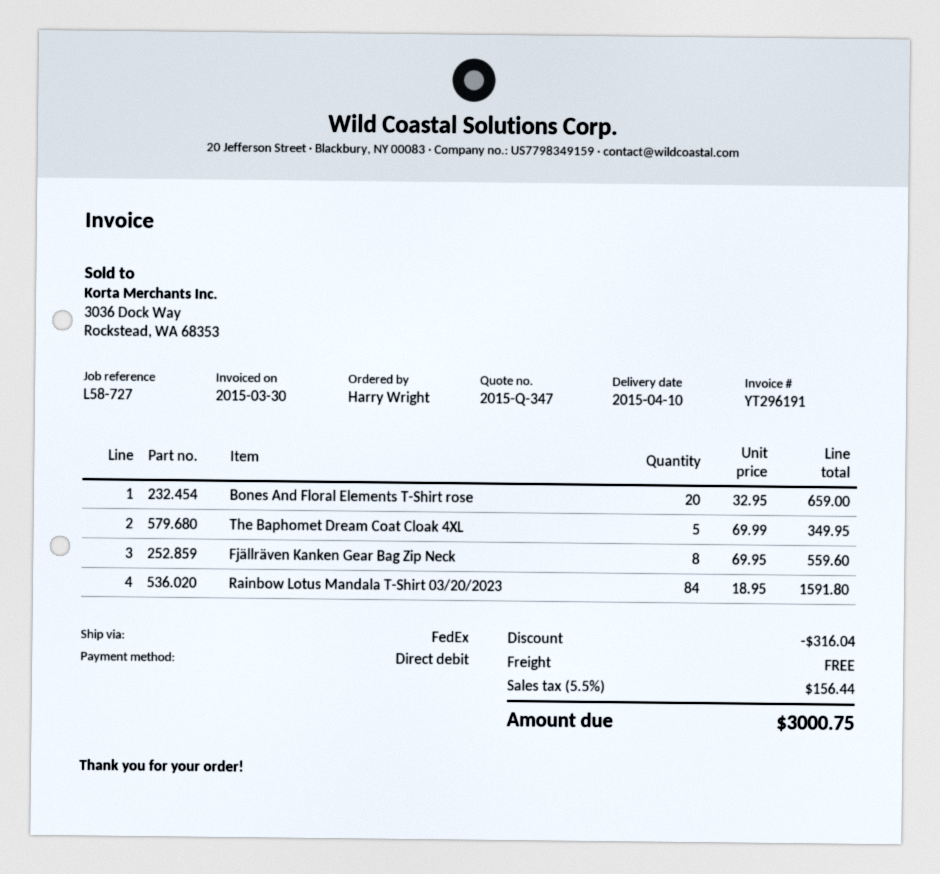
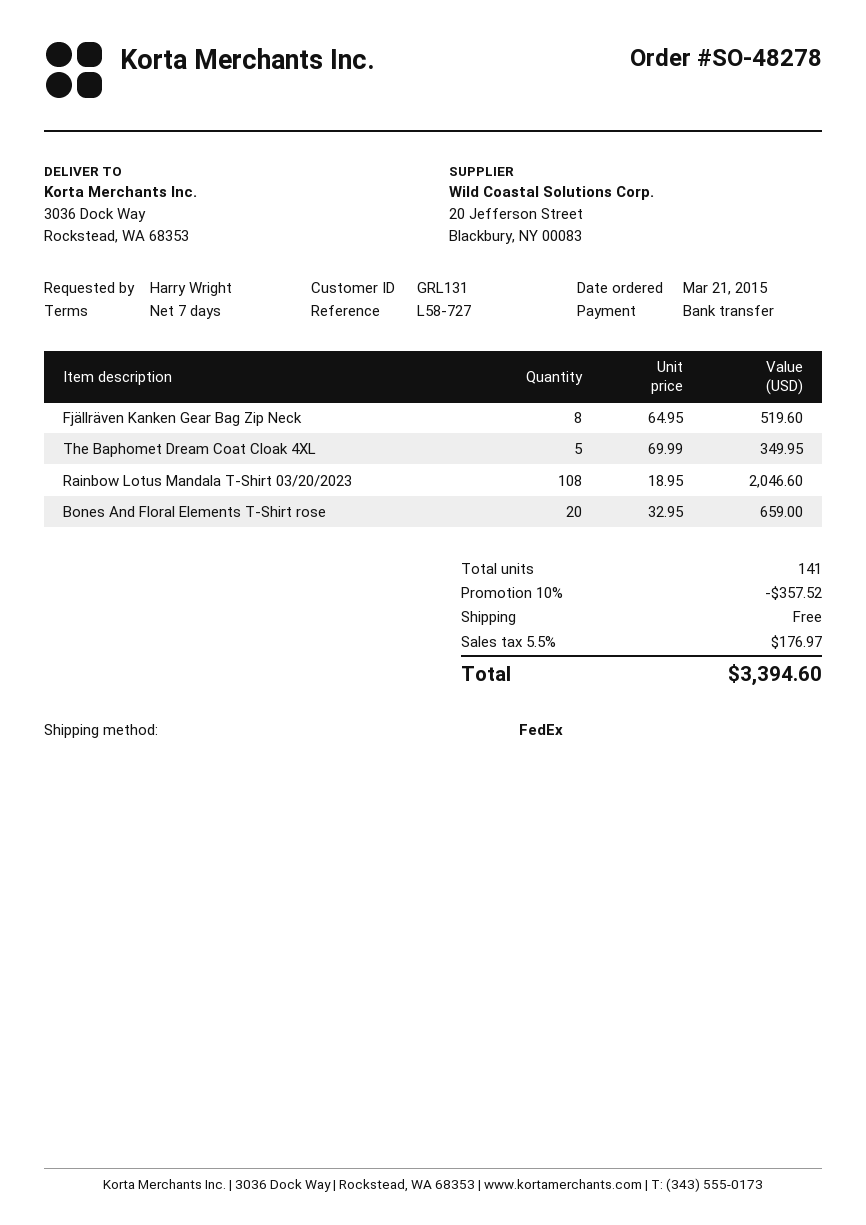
payment method: direct debit -> bank transfer
Fjällräven Kanken Gear Bag Zip Neck: 8 x 69.95 = 559.60 -> 8 x 64.95 = 519.60
Rainbow Lotus Mandala T-Shirt 03/20/2023: 84 x 18.95 = 1591.80 -> 108 x 18.95 = 2046.60
discount: 316.04 -> 357.52
tax: 5.5% = 156.44 -> 5.5% = 176.97
total: 3000.75 -> 3394.60

